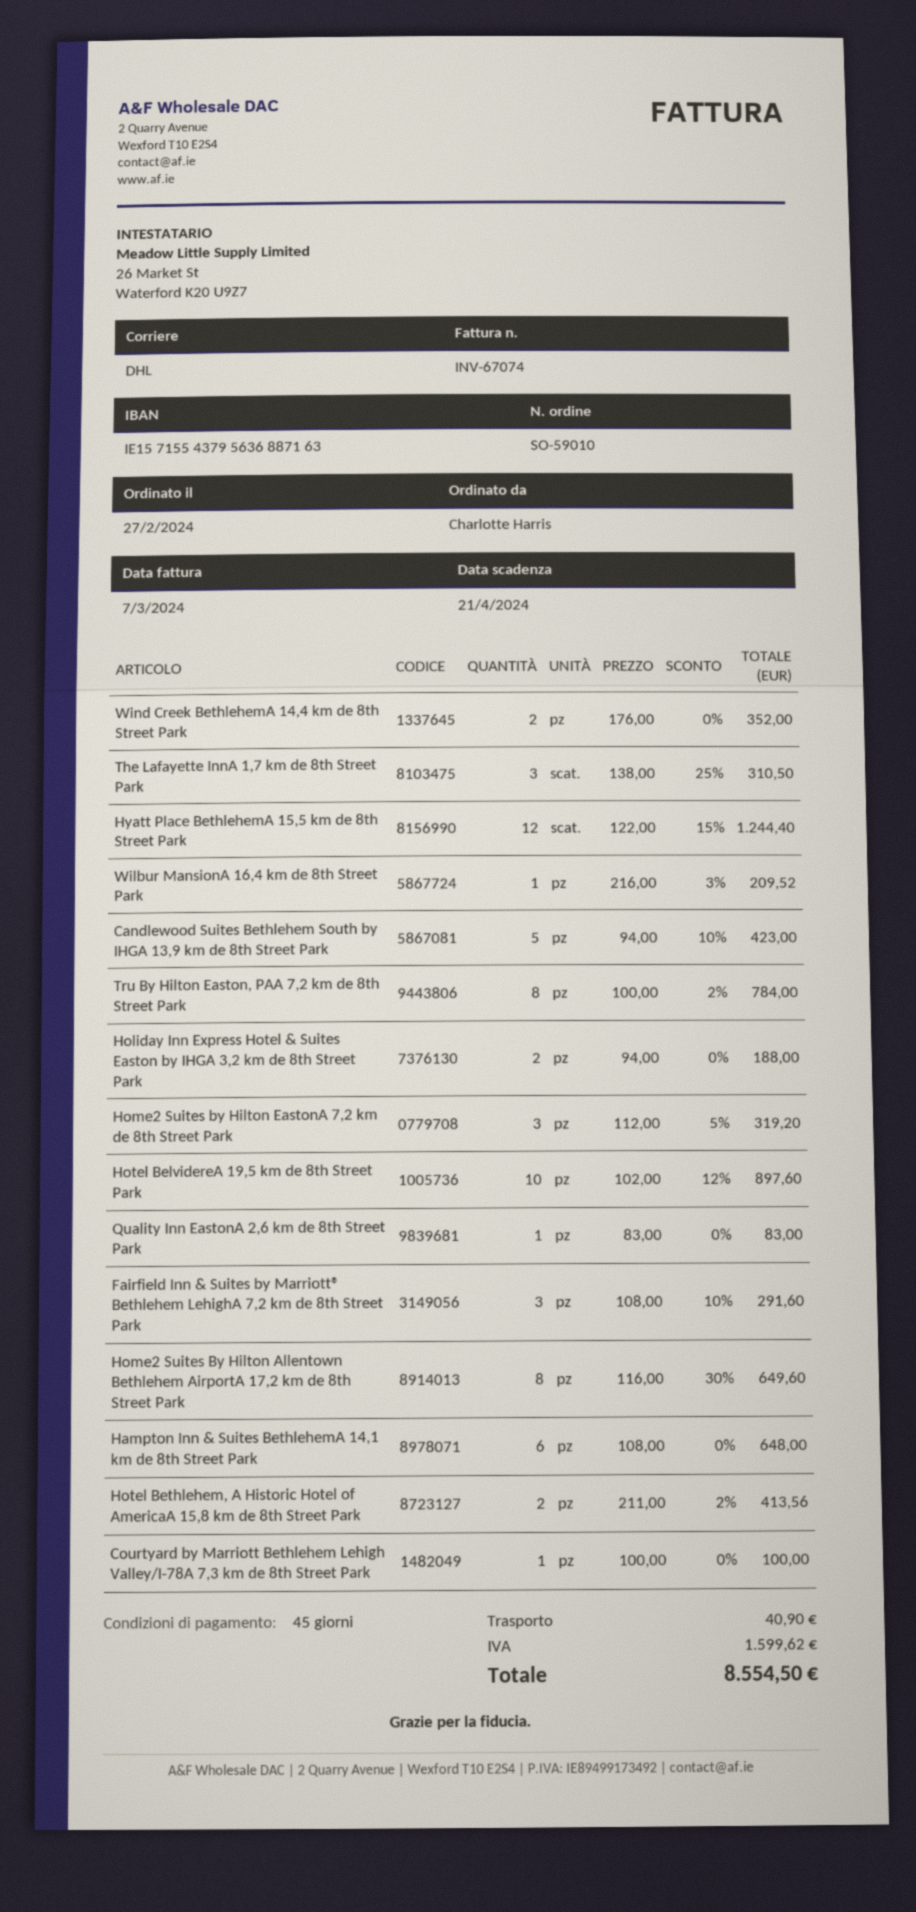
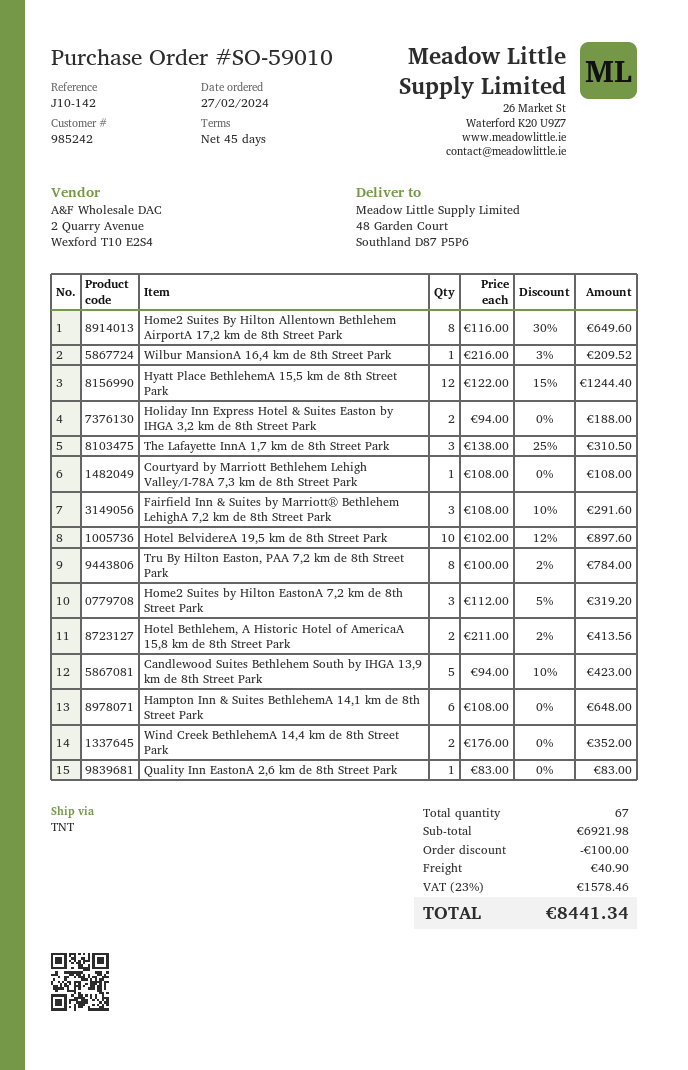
shipping method: DHL -> TNT
Courtyard by Marriott Bethlehem Lehigh Valley/I-78A 7,3 km de 8th Street Park: 1 x 100.00 = 100.00 -> 1 x 108.00 = 108.00
discount: none -> 100.00
tax: 1599.62 -> 1578.46
total: 8554.50 -> 8441.34

